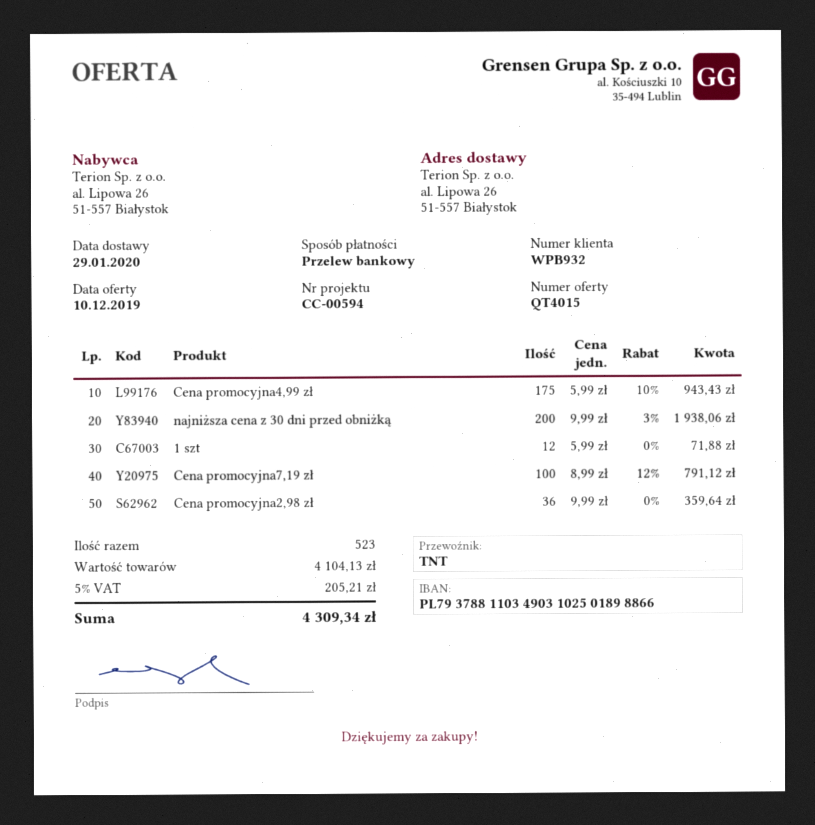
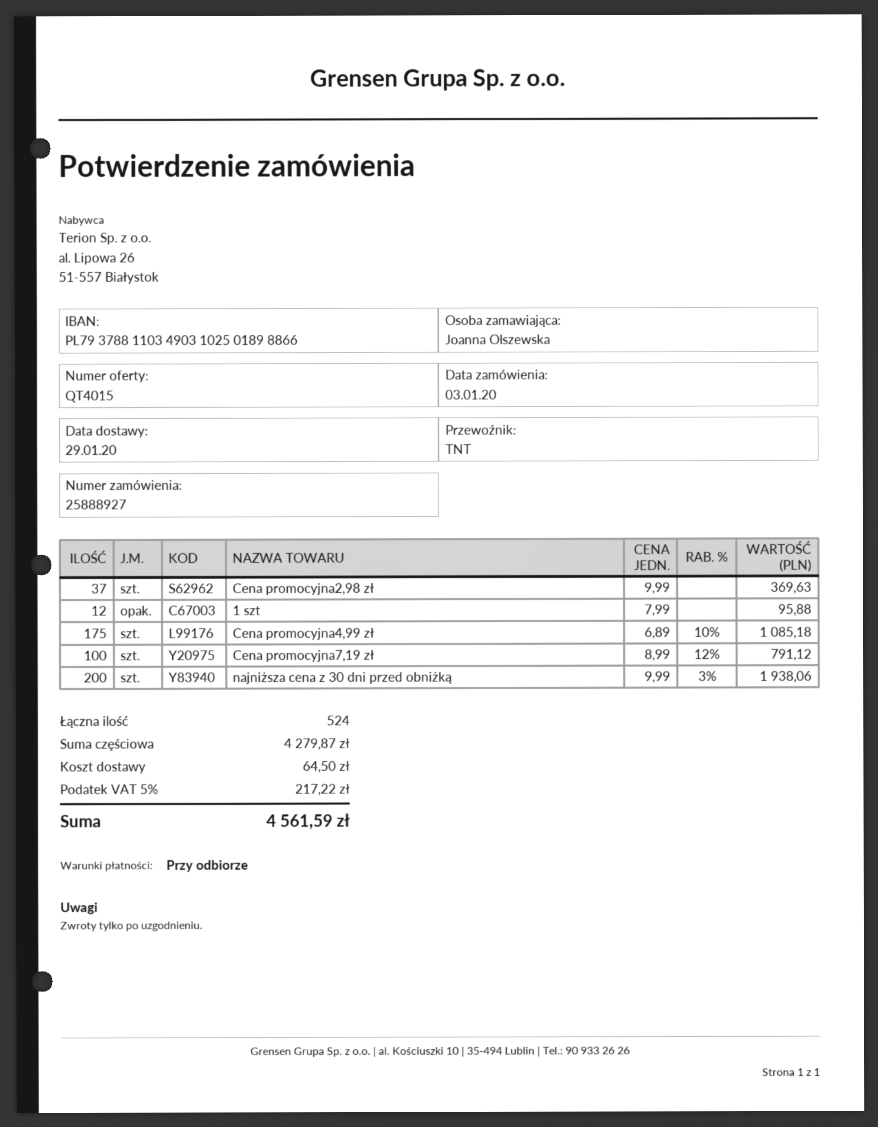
Cena promocyjna4,99 zł: 175 x 5.99 - 10% = 943.43 -> 175 x 6.89 - 10% = 1085.18
1 szt: 12 x 5.99 = 71.88 -> 12 x 7.99 = 95.88
Cena promocyjna2,98 zł: 36 x 9.99 = 359.64 -> 37 x 9.99 = 369.63
total quantity: 523 -> 524
subtotal: 4104.13 -> 4279.87
shipping: none -> 64.50
tax: 5% = 205.21 -> 5% = 217.22
total: 4309.34 -> 4561.59

